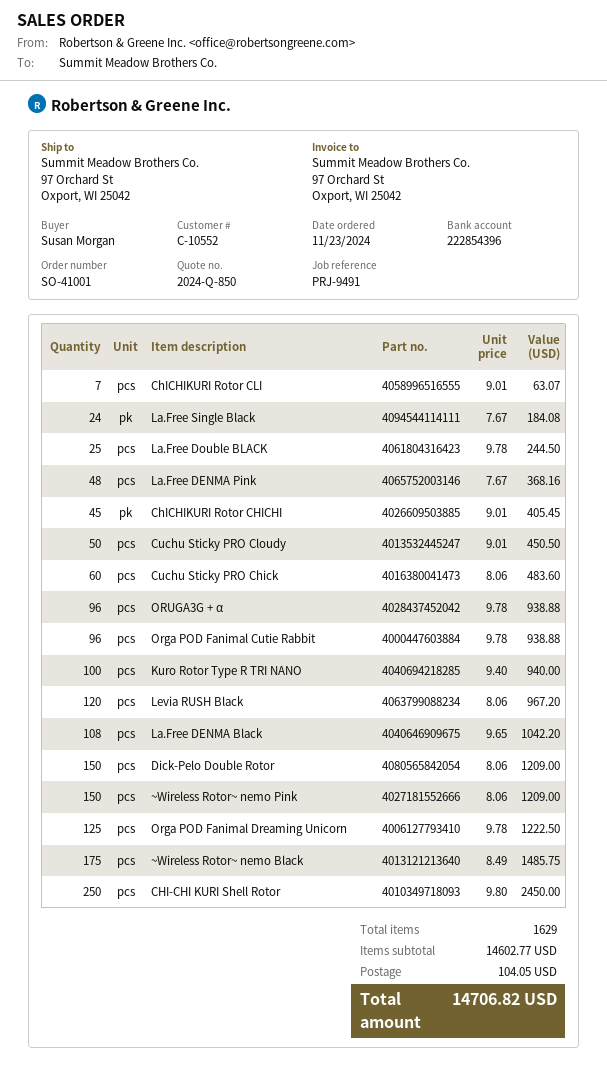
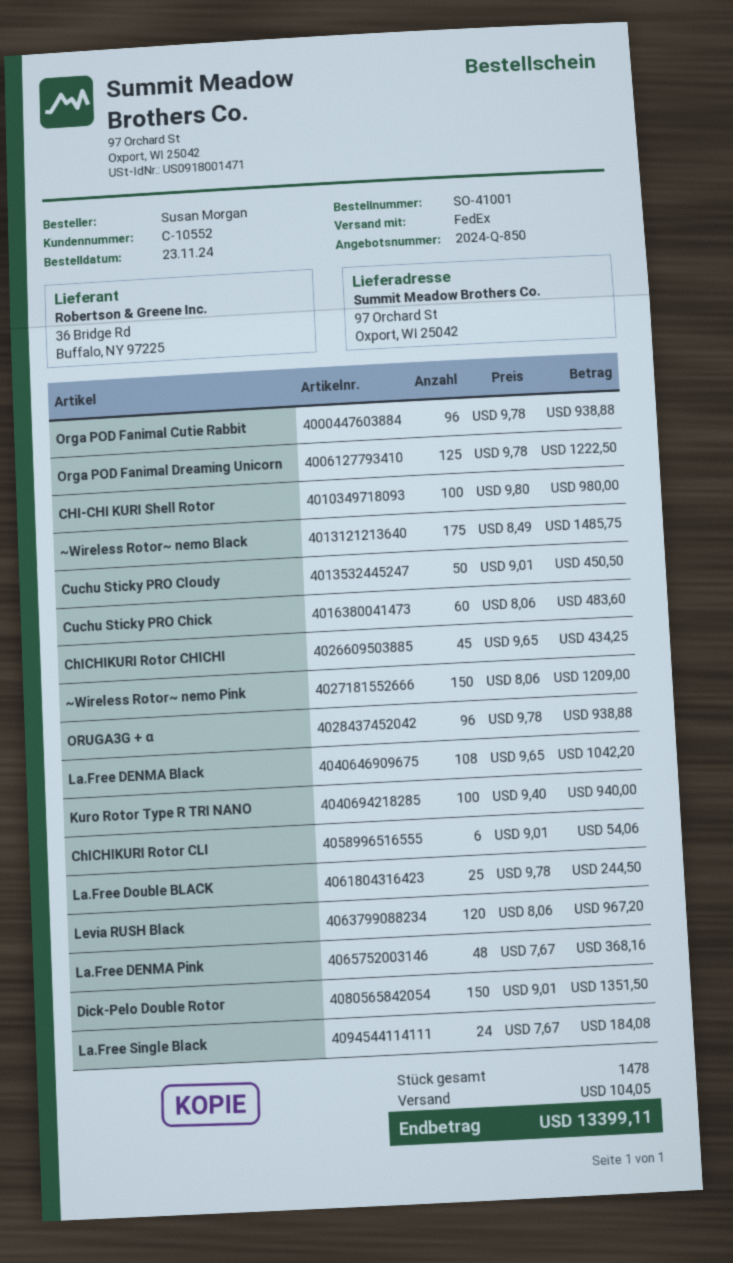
ChICHIKURI Rotor CLI: 7 x 9.01 = 63.07 -> 6 x 9.01 = 54.06
ChICHIKURI Rotor CHICHI: 45 x 9.01 = 405.45 -> 45 x 9.65 = 434.25
Dick-Pelo Double Rotor: 150 x 8.06 = 1209.00 -> 150 x 9.01 = 1351.50
CHI-CHI KURI Shell Rotor: 250 x 9.80 = 2450.00 -> 100 x 9.80 = 980.00
total quantity: 1629 -> 1478
total: 14706.82 -> 13399.11

